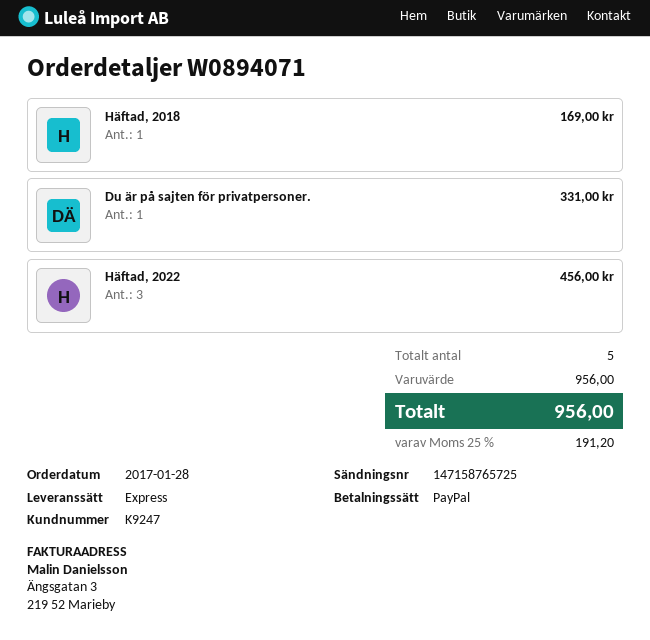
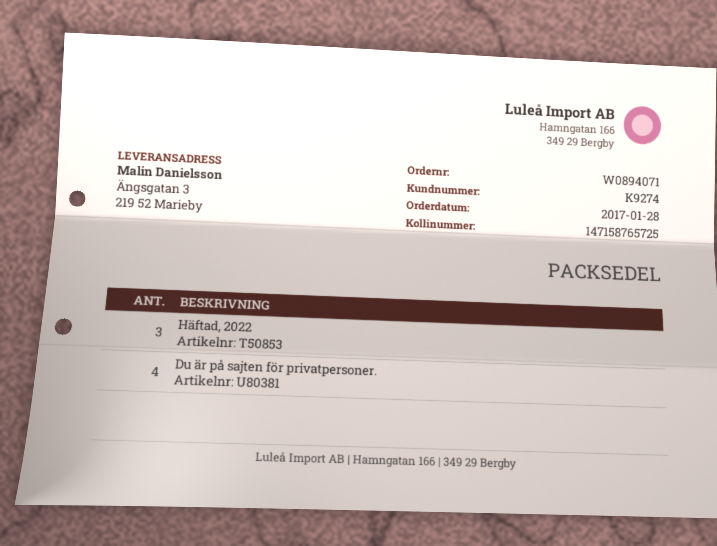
customer number: K9247 -> K9274
Häftad, 2018: 1 -> none
Du är på sajten för privatpersoner.: 1 -> 4

